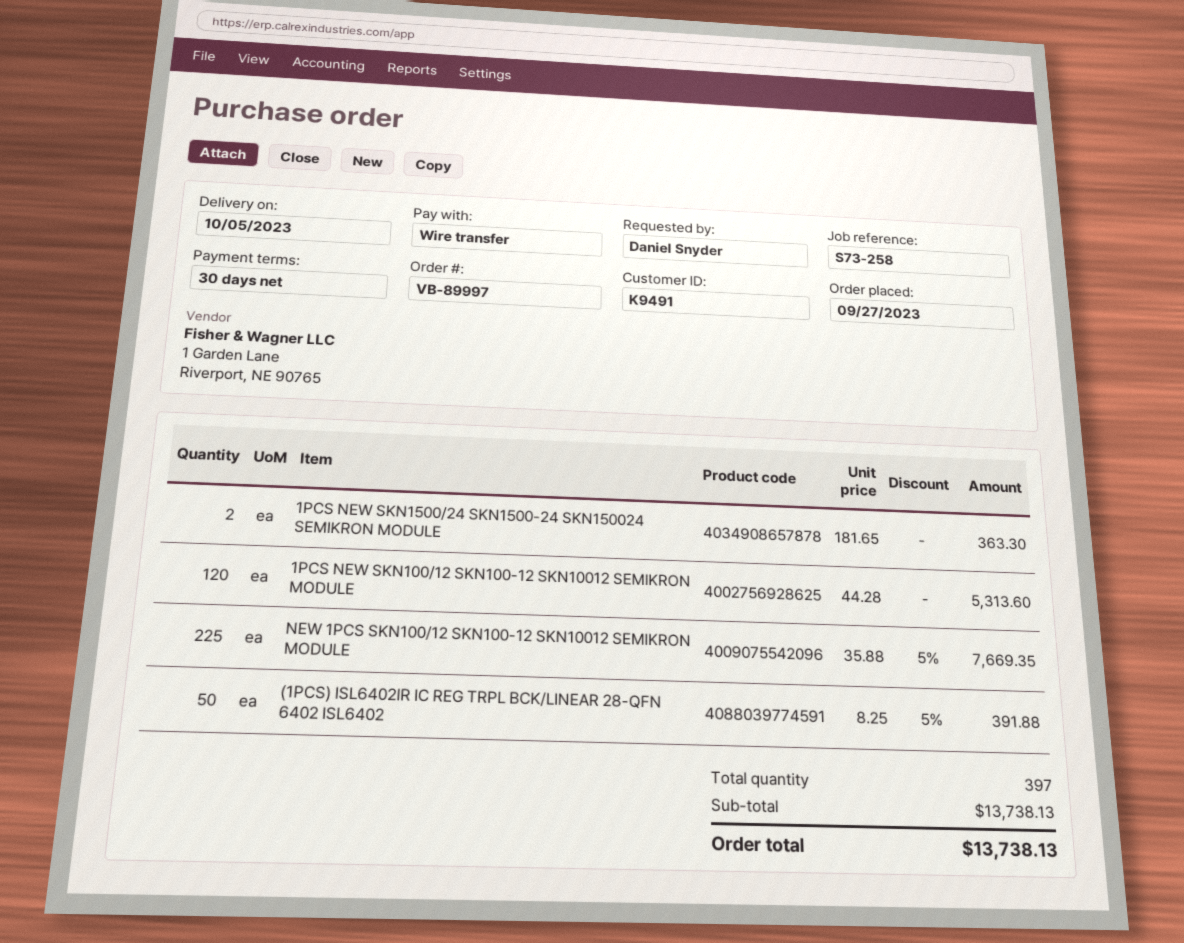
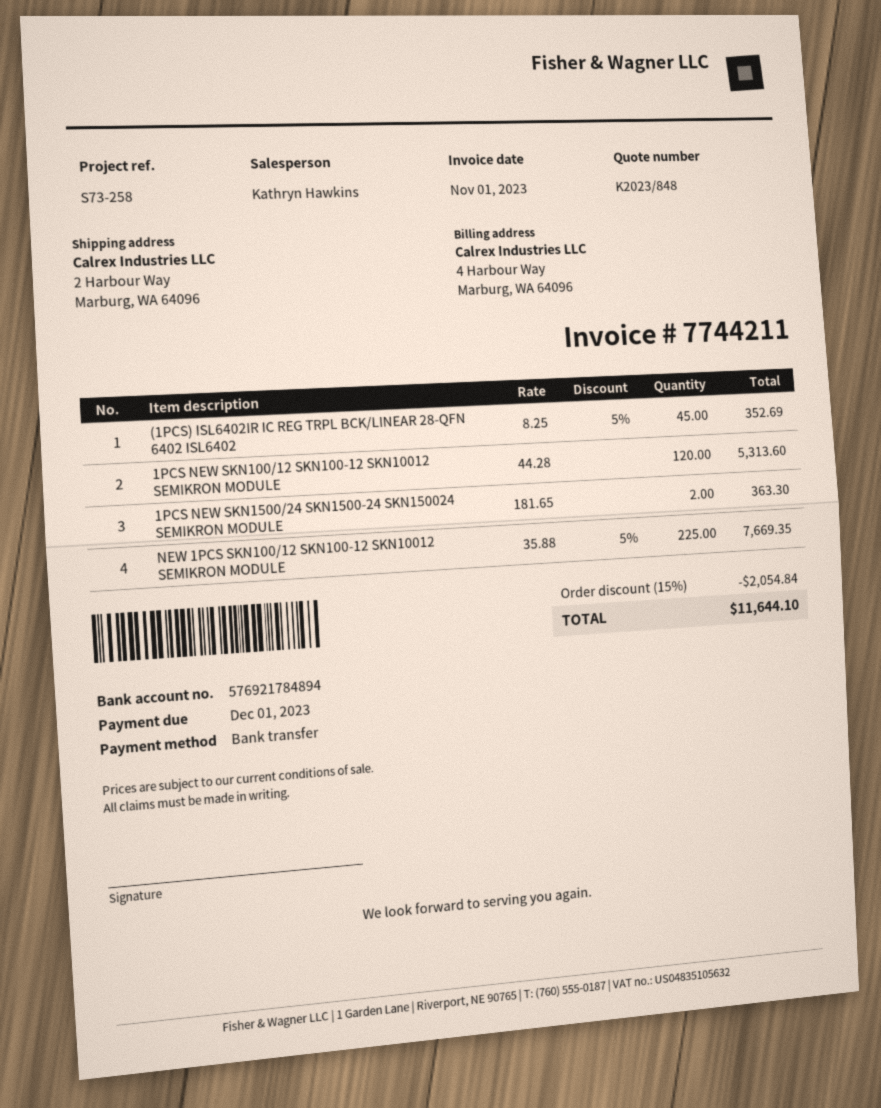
(1PCS) ISL6402IR IC REG TRPL BCK/LINEAR 28-QFN 6402 ISL6402: 50 x 8.25 - 5% = 391.88 -> 45 x 8.25 - 5% = 352.69
discount: none -> 15% = 2054.84
total: 13738.13 -> 11644.10

